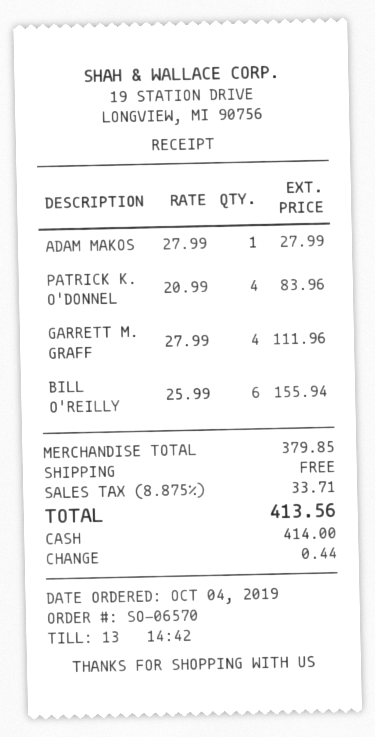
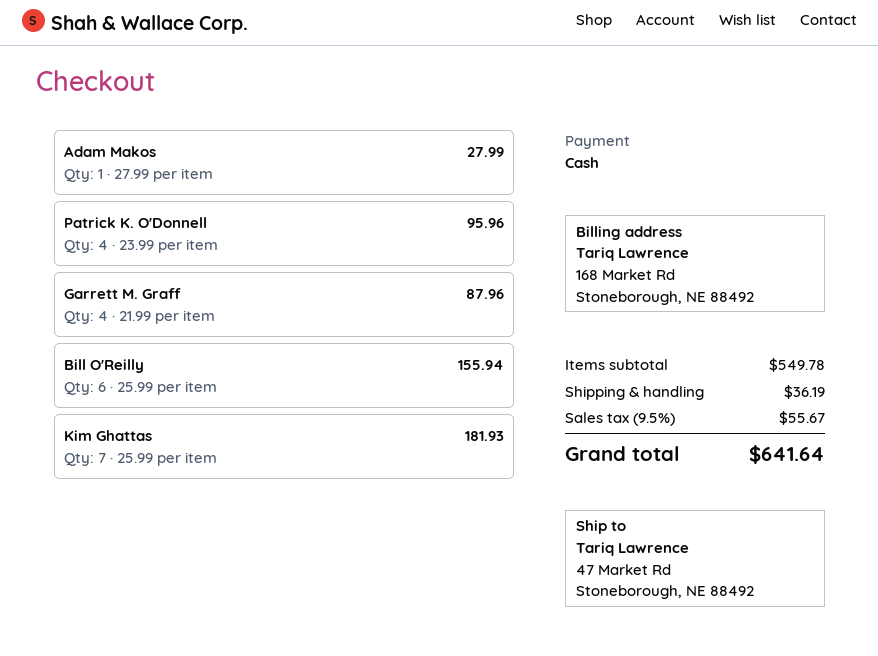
PATRICK K. O'DONNEL: 4 x 20.99 = 83.96 -> 4 x 23.99 = 95.96
GARRETT M. GRAFF: 4 x 27.99 = 111.96 -> 4 x 21.99 = 87.96
Kim Ghattas: none -> 7 x 25.99 = 181.93
subtotal: 379.85 -> 549.78
shipping: 0.00 -> 36.19
tax: 8.875% = 33.71 -> 9.5% = 55.67
total: 413.56 -> 641.64

